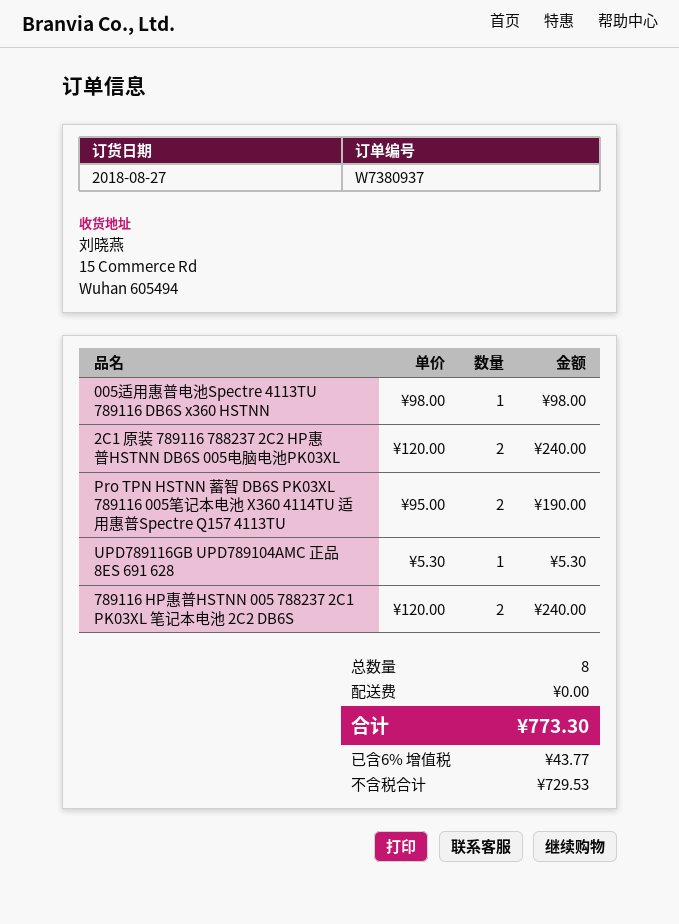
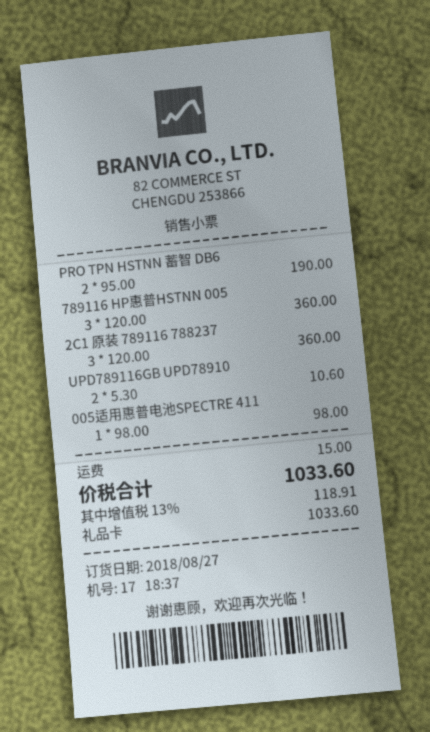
2C1 原装 789116 788237 2C2 HP惠普HSTNN DB6S 005电脑电池PK03XL: 2 x 120.00 = 240.00 -> 3 x 120.00 = 360.00
UPD789116GB UPD789104AMC 正品 8ES 691 628: 1 x 5.30 = 5.30 -> 2 x 5.30 = 10.60
789116 HP惠普HSTNN 005 788237 2C1 PK03XL 笔记本电池 2C2 DB6S: 2 x 120.00 = 240.00 -> 3 x 120.00 = 360.00
shipping: 0.00 -> 15.00
tax: 6% = 43.77 -> 13% = 118.91
total: 773.30 -> 1033.60

